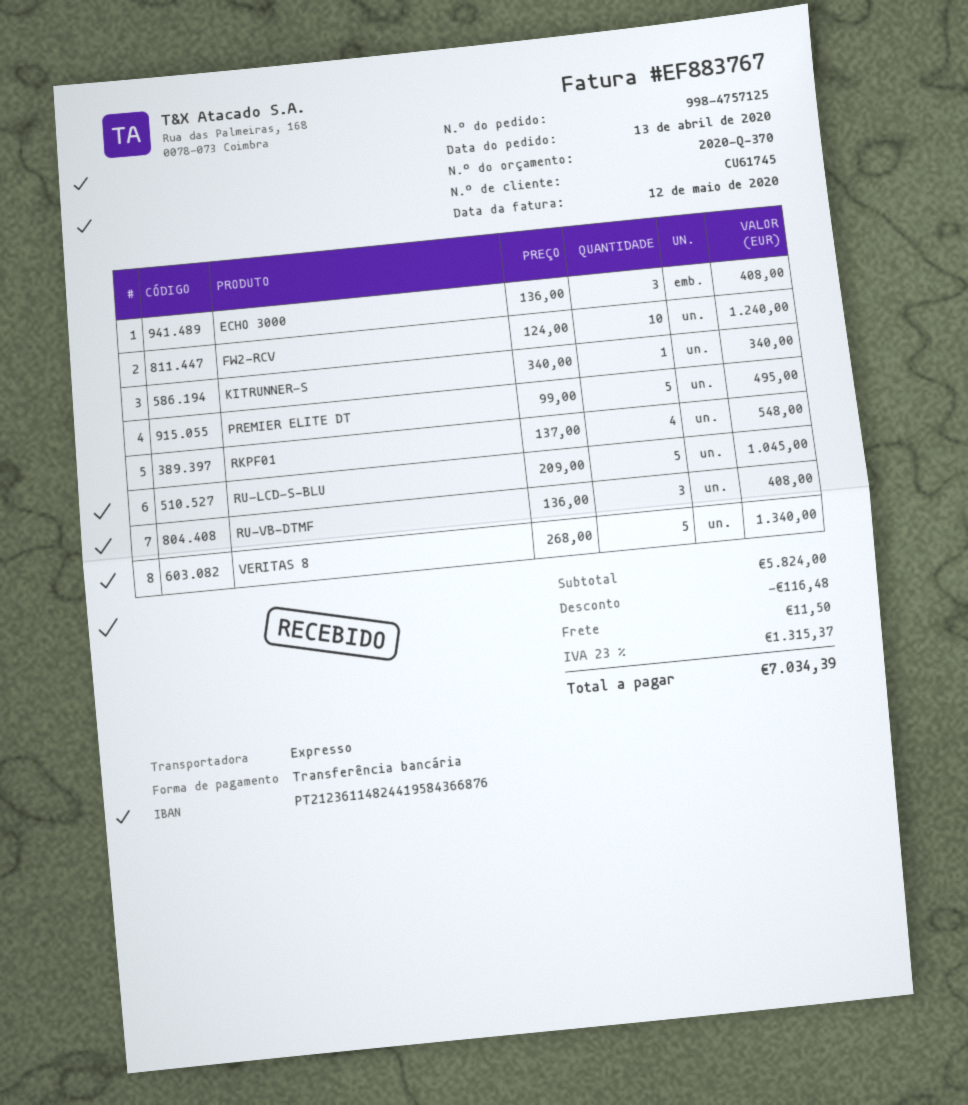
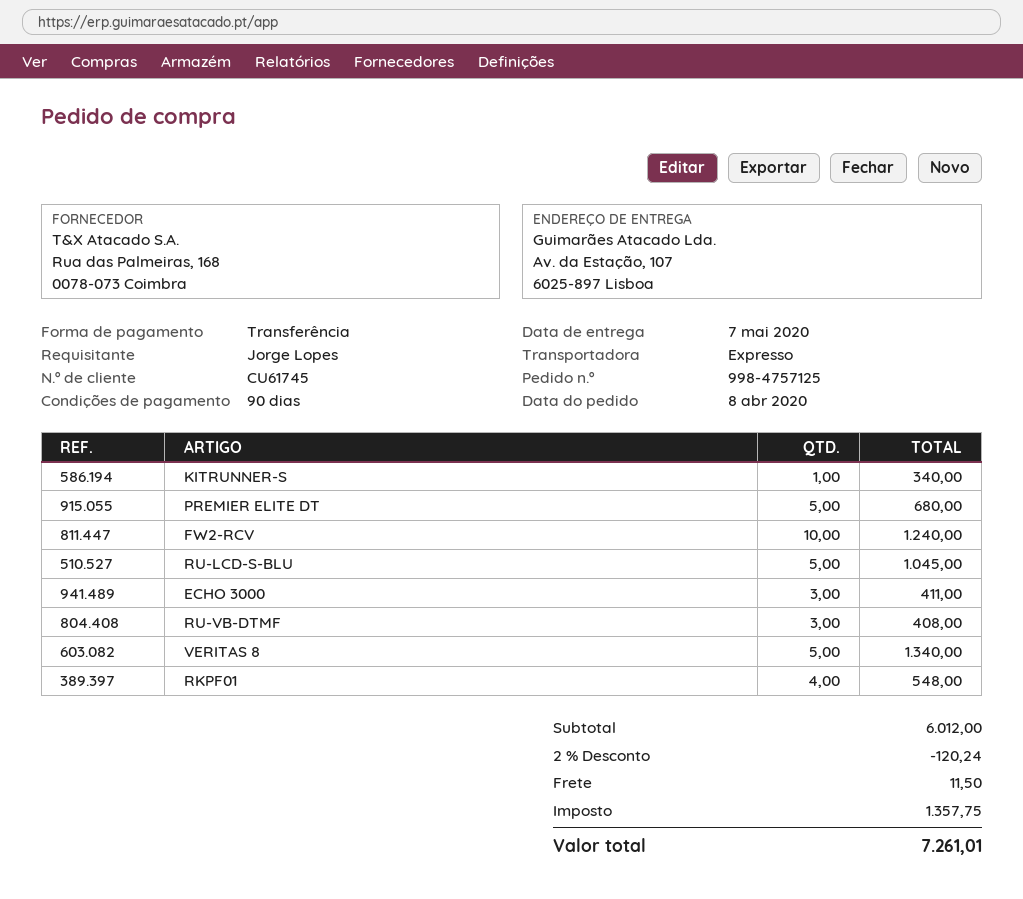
order date: 2020-04-13 -> 2020-04-08
ECHO 3000: 3 for 408.00 -> 3 for 411.00
PREMIER ELITE DT: 5 for 495.00 -> 5 for 680.00
subtotal: 5824.00 -> 6012.00
discount: 116.48 -> 120.24
tax: 1315.37 -> 1357.75
total: 7034.39 -> 7261.01

